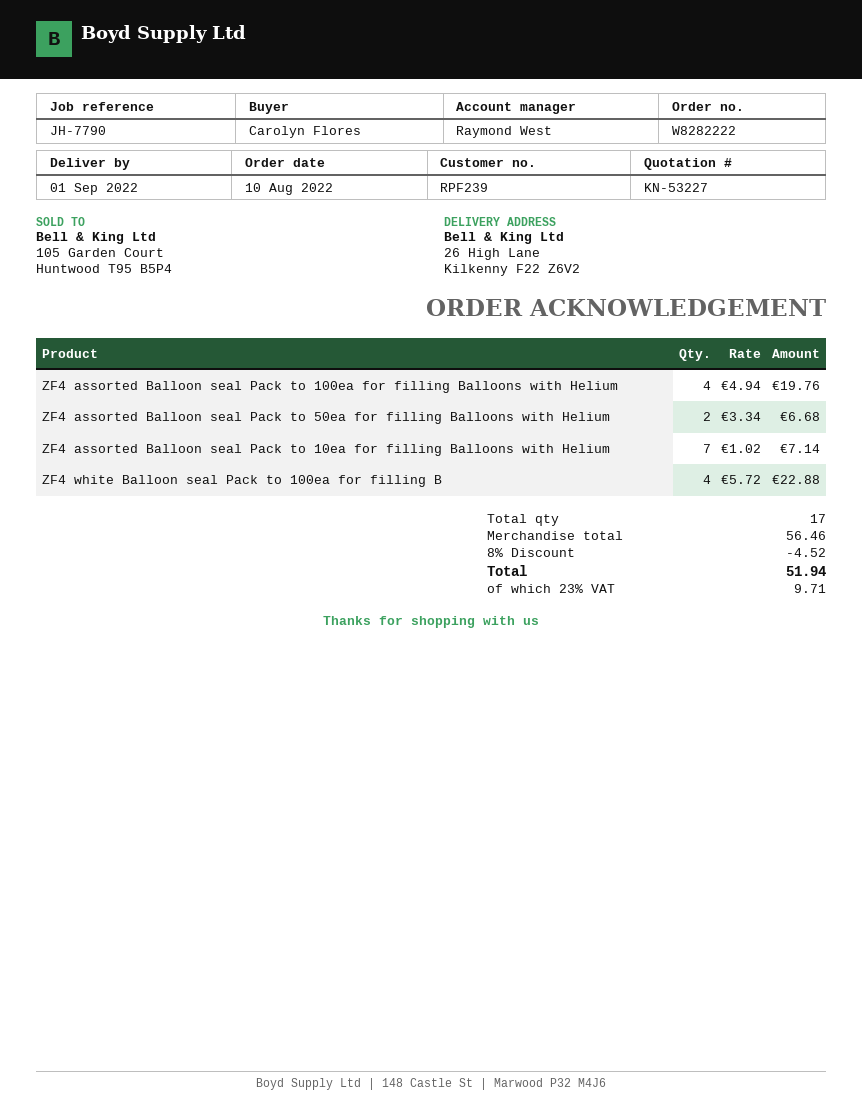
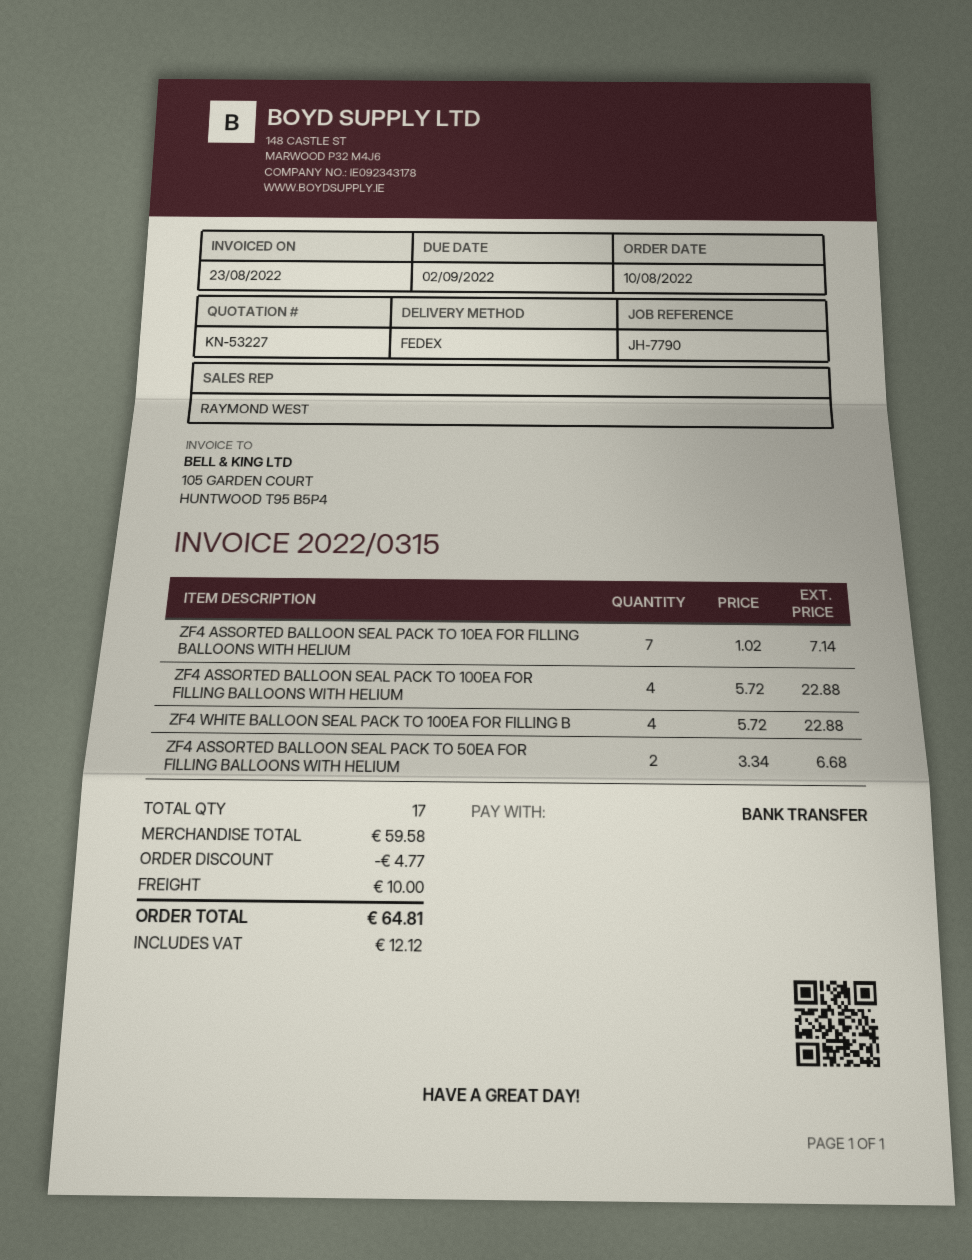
ZF4 assorted Balloon seal Pack to 100ea for filling Balloons with Helium: 4 x 4.94 = 19.76 -> 4 x 5.72 = 22.88
subtotal: 56.46 -> 59.58
discount: 4.52 -> 4.77
shipping: none -> 10.00
tax: 9.71 -> 12.12
total: 51.94 -> 64.81

